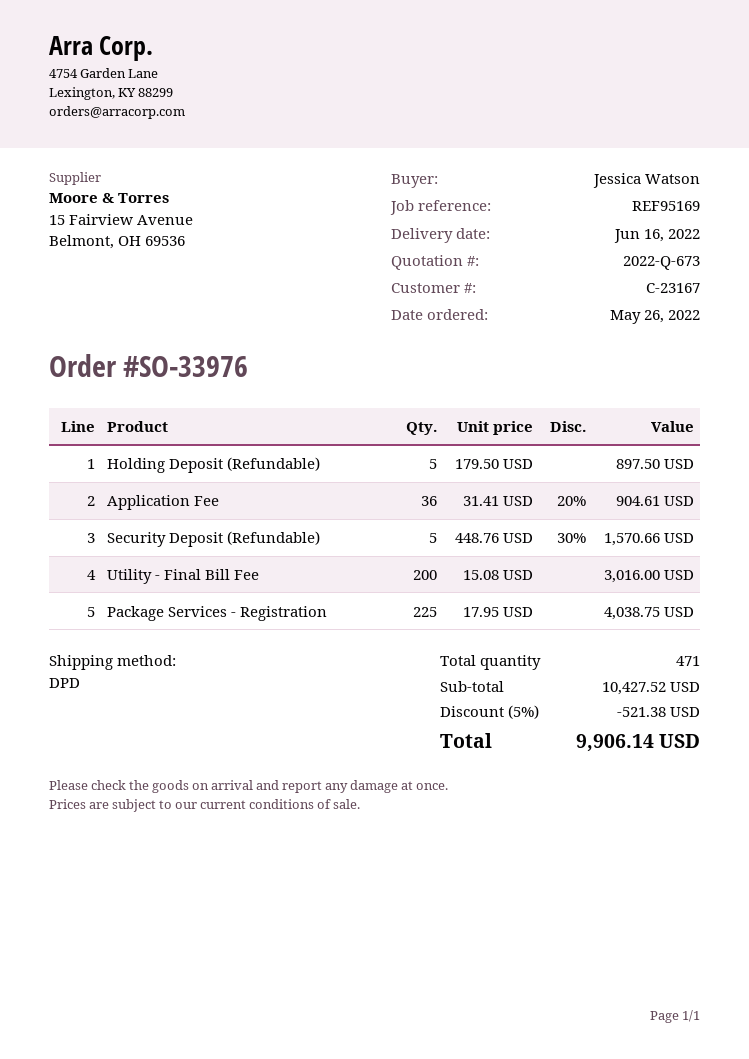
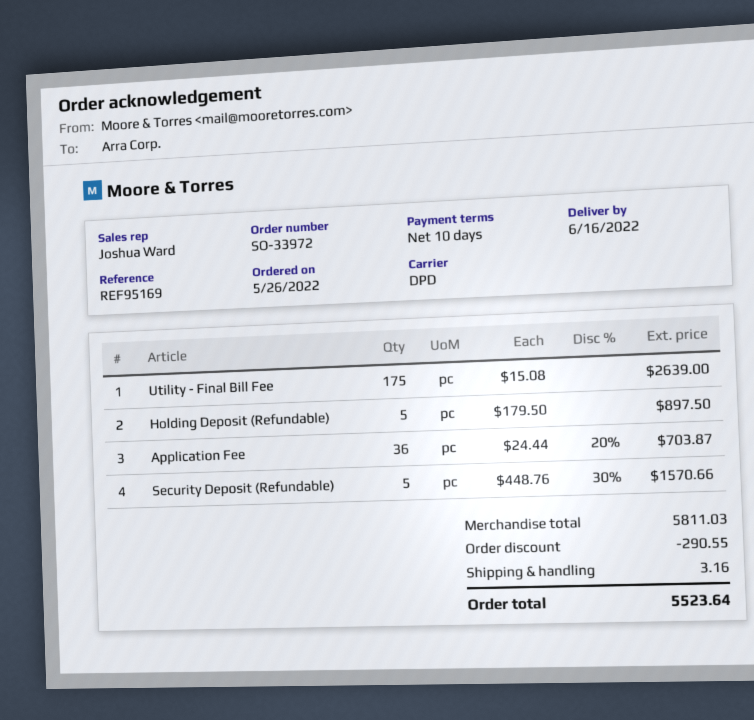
order number: SO-33976 -> SO-33972
Application Fee: 36 x 31.41 - 20% = 904.61 -> 36 x 24.44 - 20% = 703.87
Utility - Final Bill Fee: 200 x 15.08 = 3016.00 -> 175 x 15.08 = 2639.00
Package Services - Registration: 225 x 17.95 = 4038.75 -> none
subtotal: 10427.52 -> 5811.03
discount: 521.38 -> 290.55
shipping: none -> 3.16
total: 9906.14 -> 5523.64

